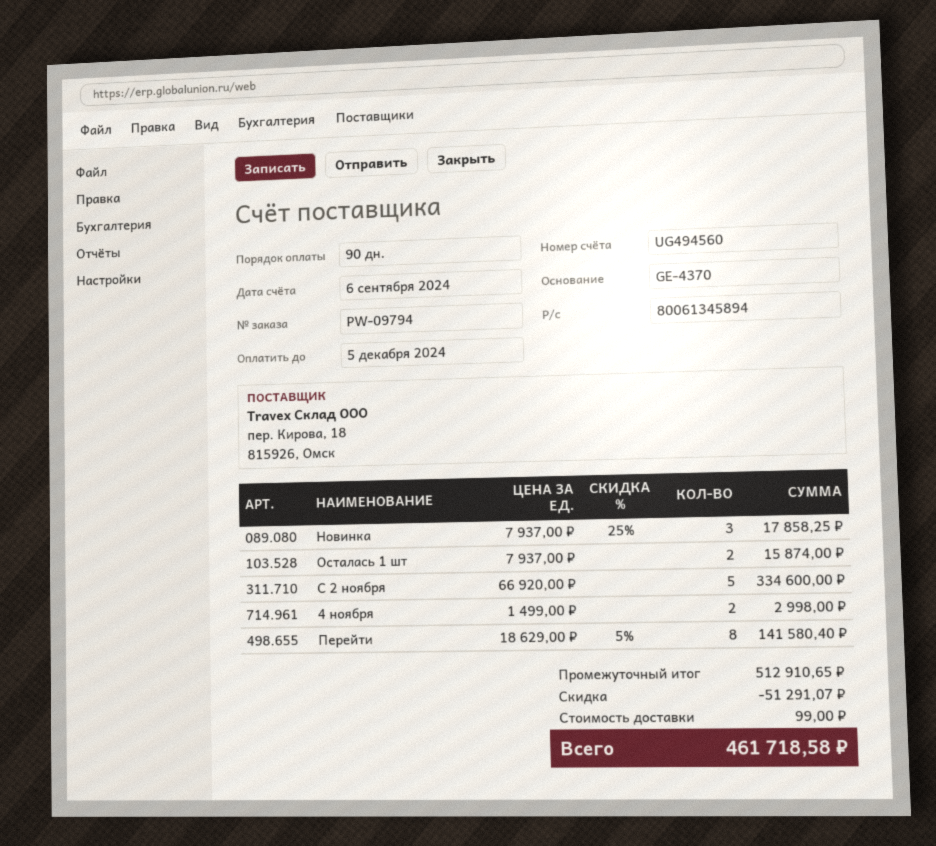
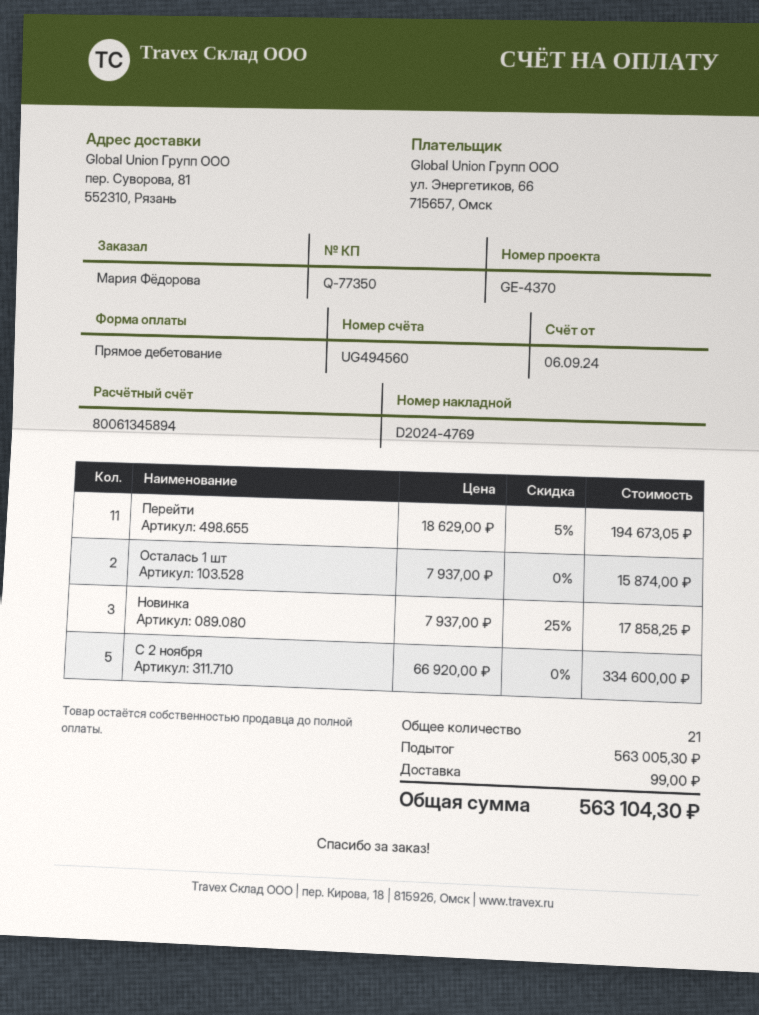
4 ноября: 2 x 1499.00 = 2998.00 -> none
Перейти: 8 x 18629.00 - 5% = 141580.40 -> 11 x 18629.00 - 5% = 194673.05
subtotal: 512910.65 -> 563005.30
discount: 51291.07 -> none
total: 461718.58 -> 563104.30

